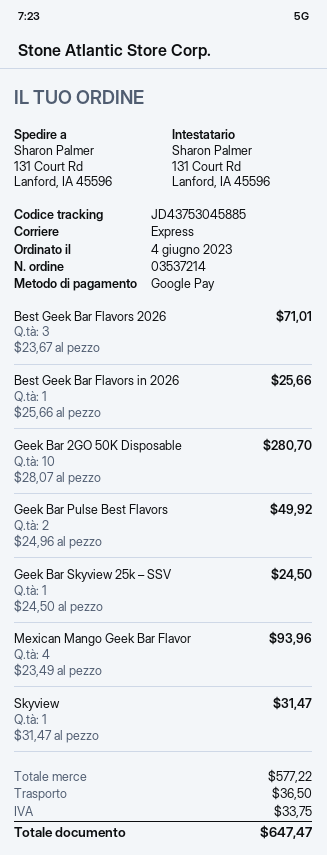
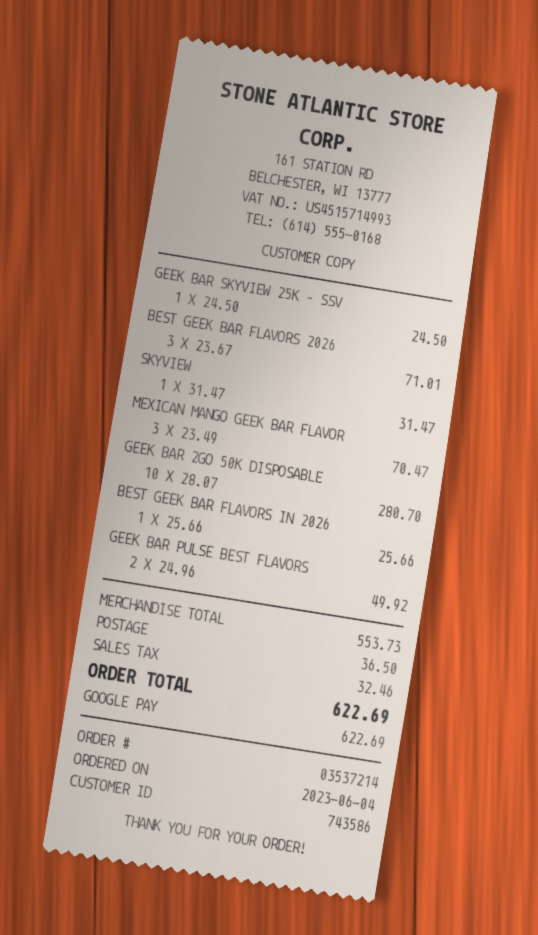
Mexican Mango Geek Bar Flavor: 4 x 23.49 = 93.96 -> 3 x 23.49 = 70.47
subtotal: 577.22 -> 553.73
tax: 33.75 -> 32.46
total: 647.47 -> 622.69

